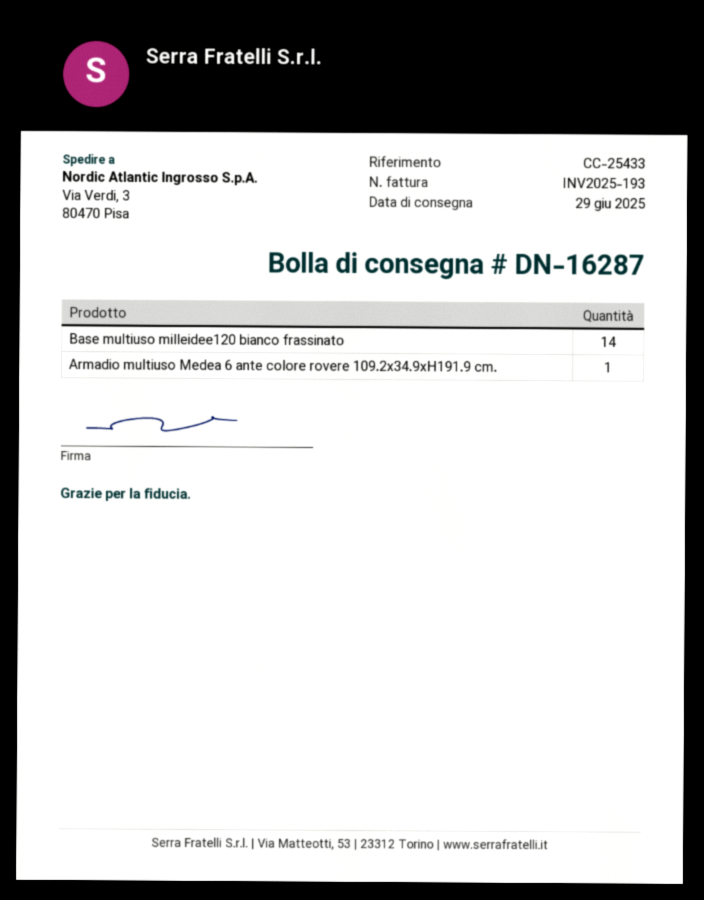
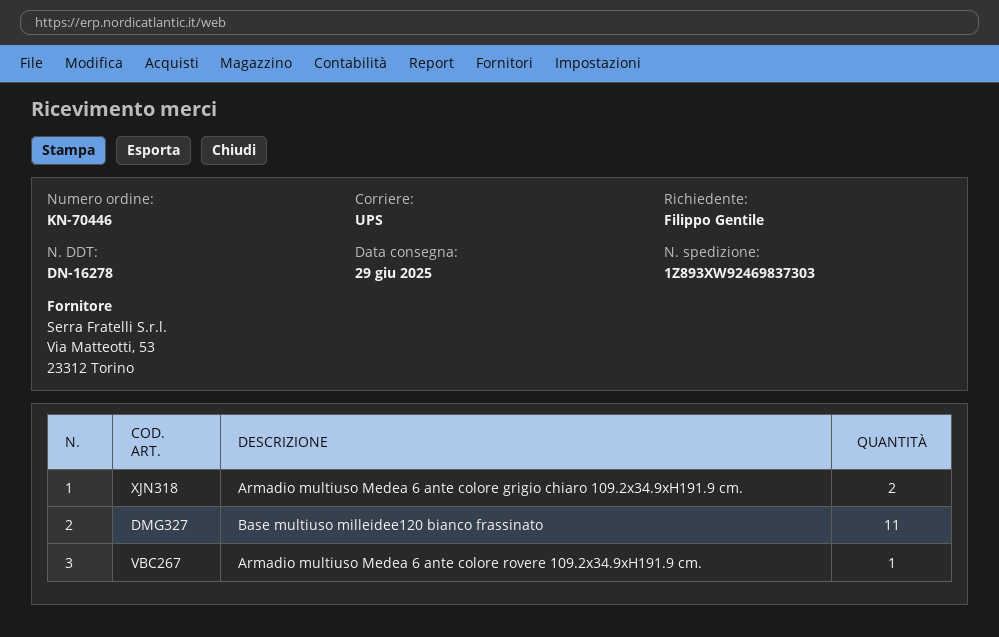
delivery note number: DN-16287 -> DN-16278
Base multiuso milleidee120 bianco frassinato: 14 -> 11
Armadio multiuso Medea 6 ante colore grigio chiaro 109.2x34.9xH191.9 cm.: none -> 2

